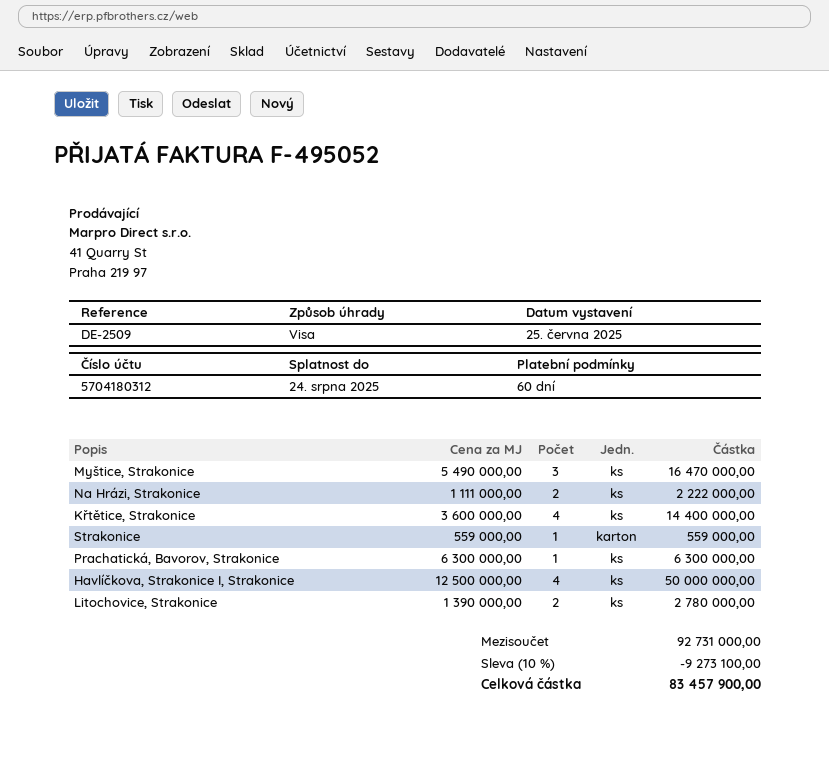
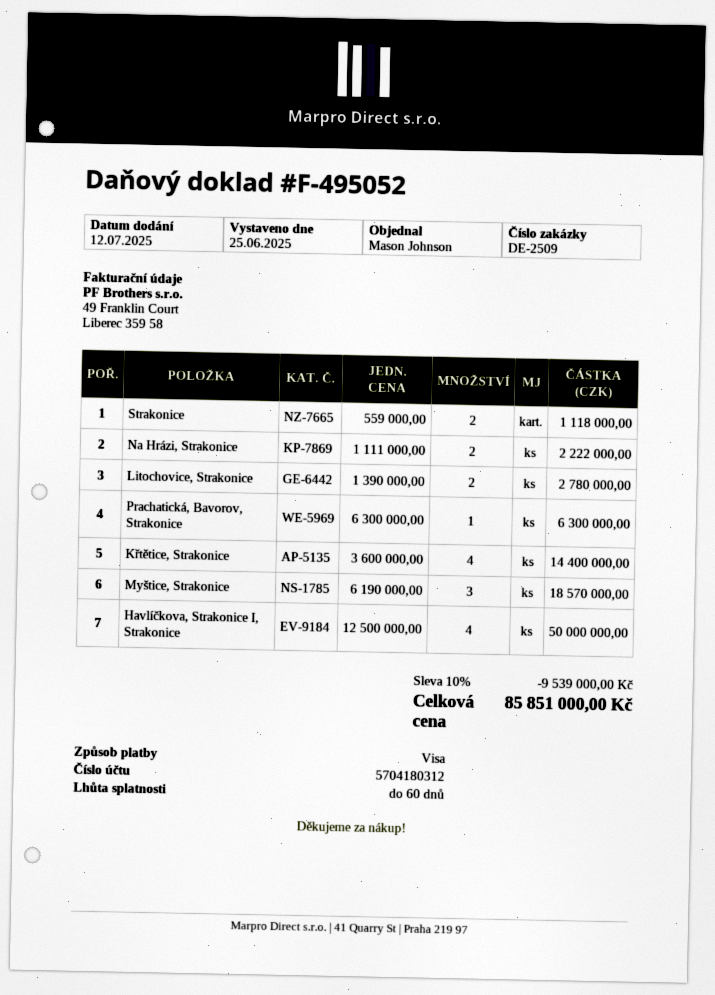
Myštice, Strakonice: 3 x 5490000.00 = 16470000.00 -> 3 x 6190000.00 = 18570000.00
Strakonice: 1 x 559000.00 = 559000.00 -> 2 x 559000.00 = 1118000.00
discount: 10% = 9273100.00 -> 10% = 9539000.00
total: 83457900.00 -> 85851000.00

